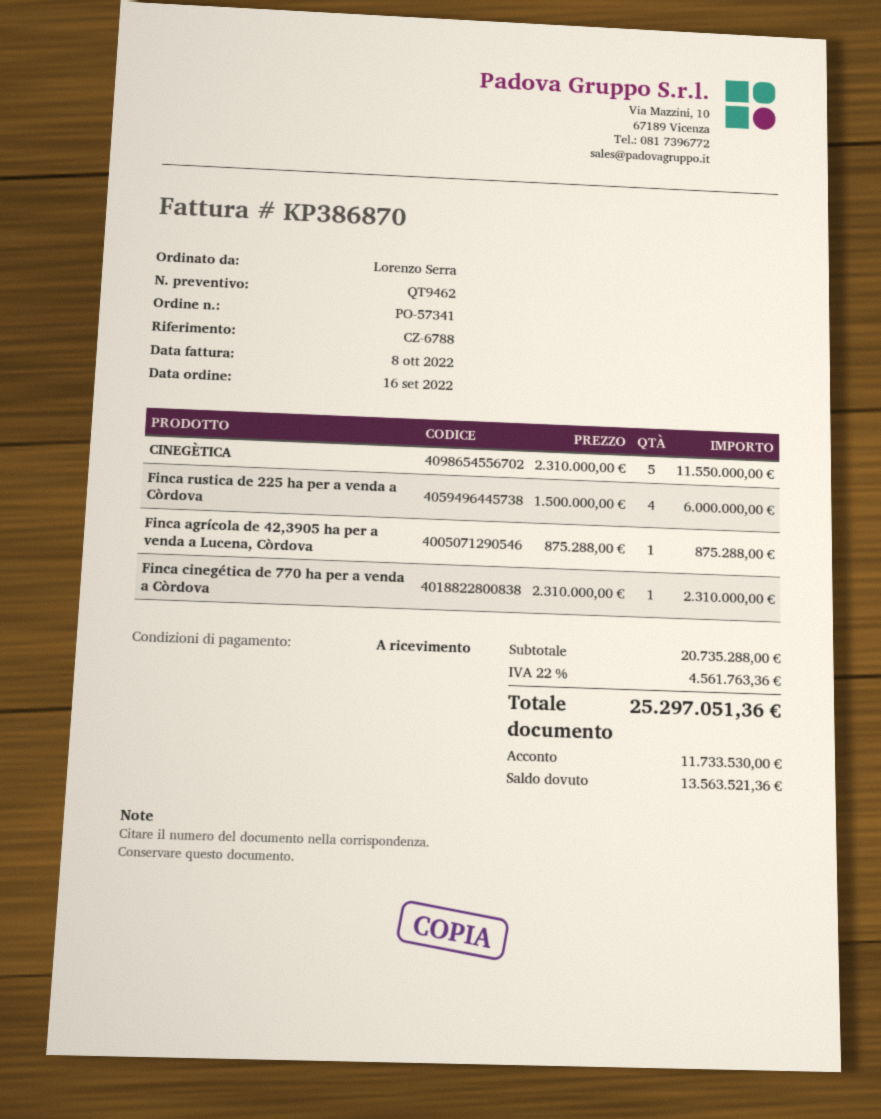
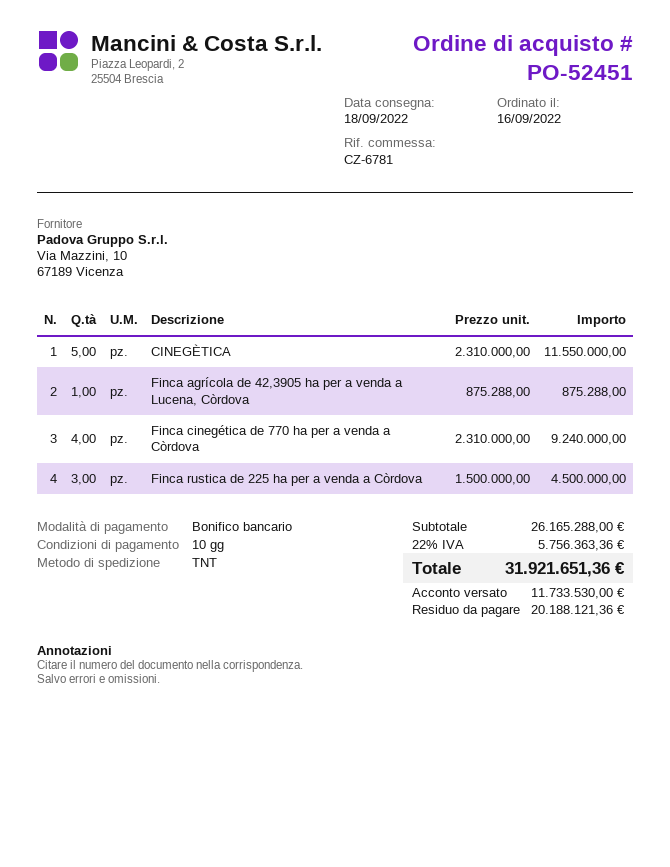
order number: PO-57341 -> PO-52451
payment terms: on receipt -> 10 days
reference: CZ-6788 -> CZ-6781
Finca rustica de 225 ha per a venda a Còrdova: 4 x 1500000.00 = 6000000.00 -> 3 x 1500000.00 = 4500000.00
Finca cinegética de 770 ha per a venda a Còrdova: 1 x 2310000.00 = 2310000.00 -> 4 x 2310000.00 = 9240000.00
subtotal: 20735288.00 -> 26165288.00
tax: 22% = 4561763.36 -> 22% = 5756363.36
total: 25297051.36 -> 31921651.36
balance: 13563521.36 -> 20188121.36

